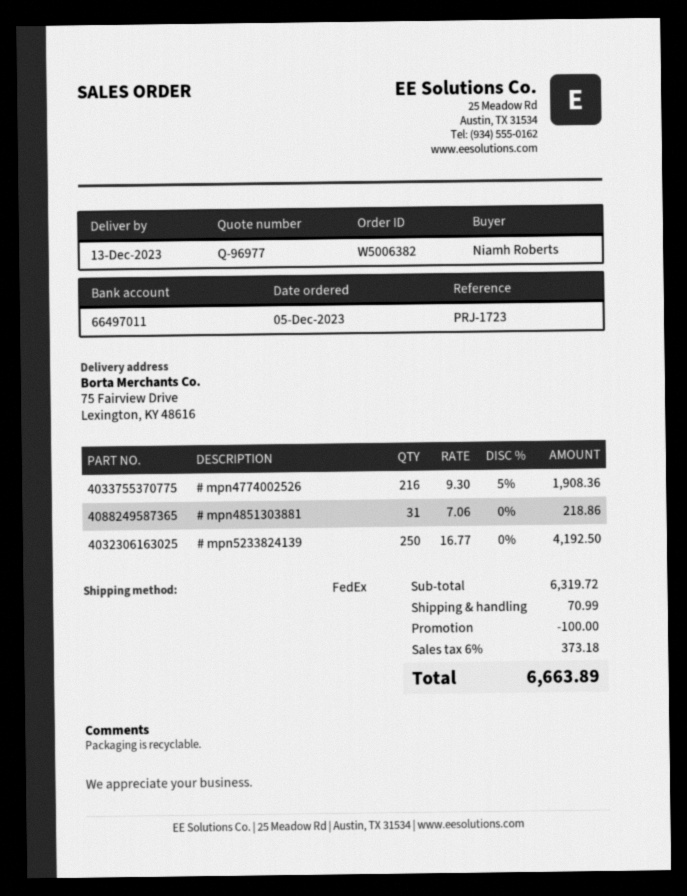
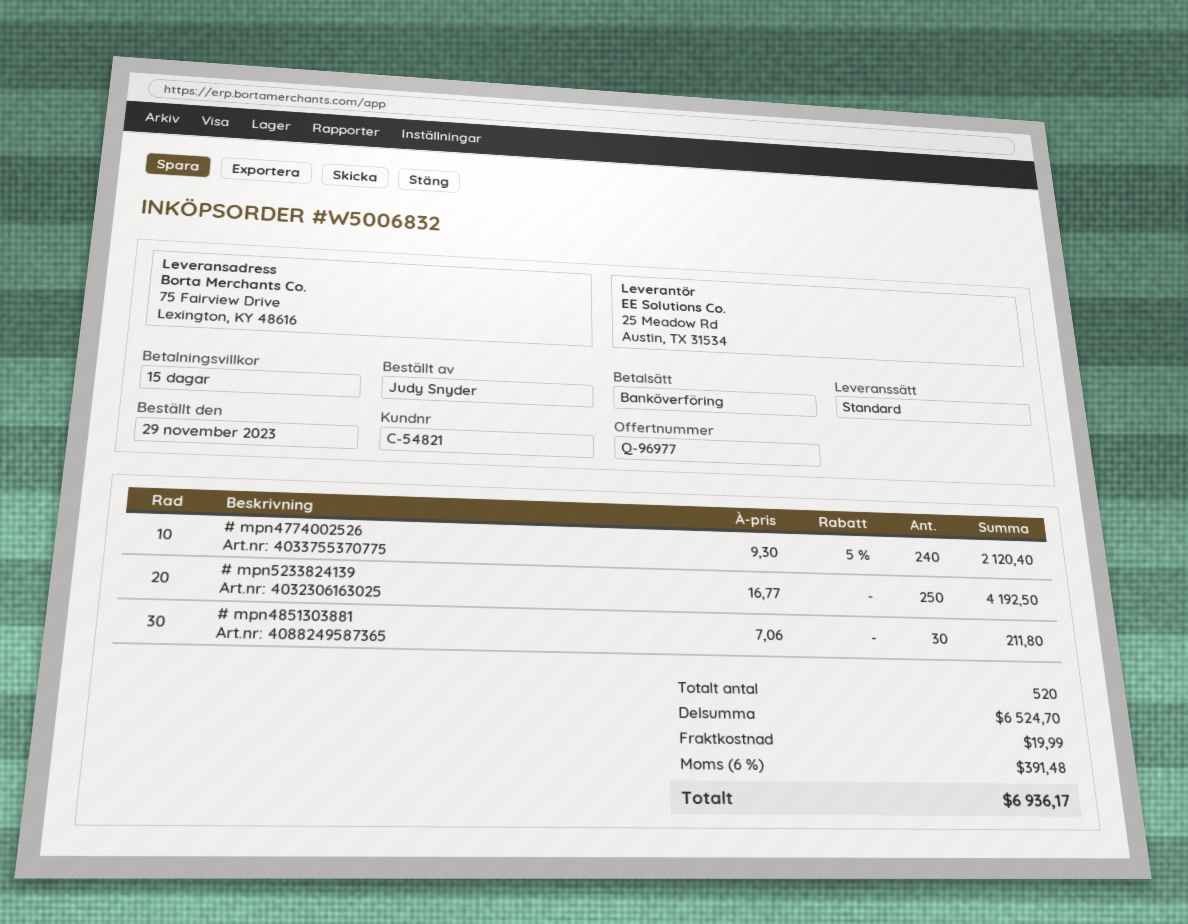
order number: W5006382 -> W5006832
order date: 2023-12-05 -> 2023-11-29
ordered by: Niamh Roberts -> Judy Snyder
shipping method: FedEx -> standard
# mpn4774002526: 216 x 9.30 - 5% = 1908.36 -> 240 x 9.30 - 5% = 2120.40
# mpn4851303881: 31 x 7.06 = 218.86 -> 30 x 7.06 = 211.80
subtotal: 6319.72 -> 6524.70
discount: 100.00 -> none
shipping: 70.99 -> 19.99
tax: 6% = 373.18 -> 6% = 391.48
total: 6663.89 -> 6936.17

